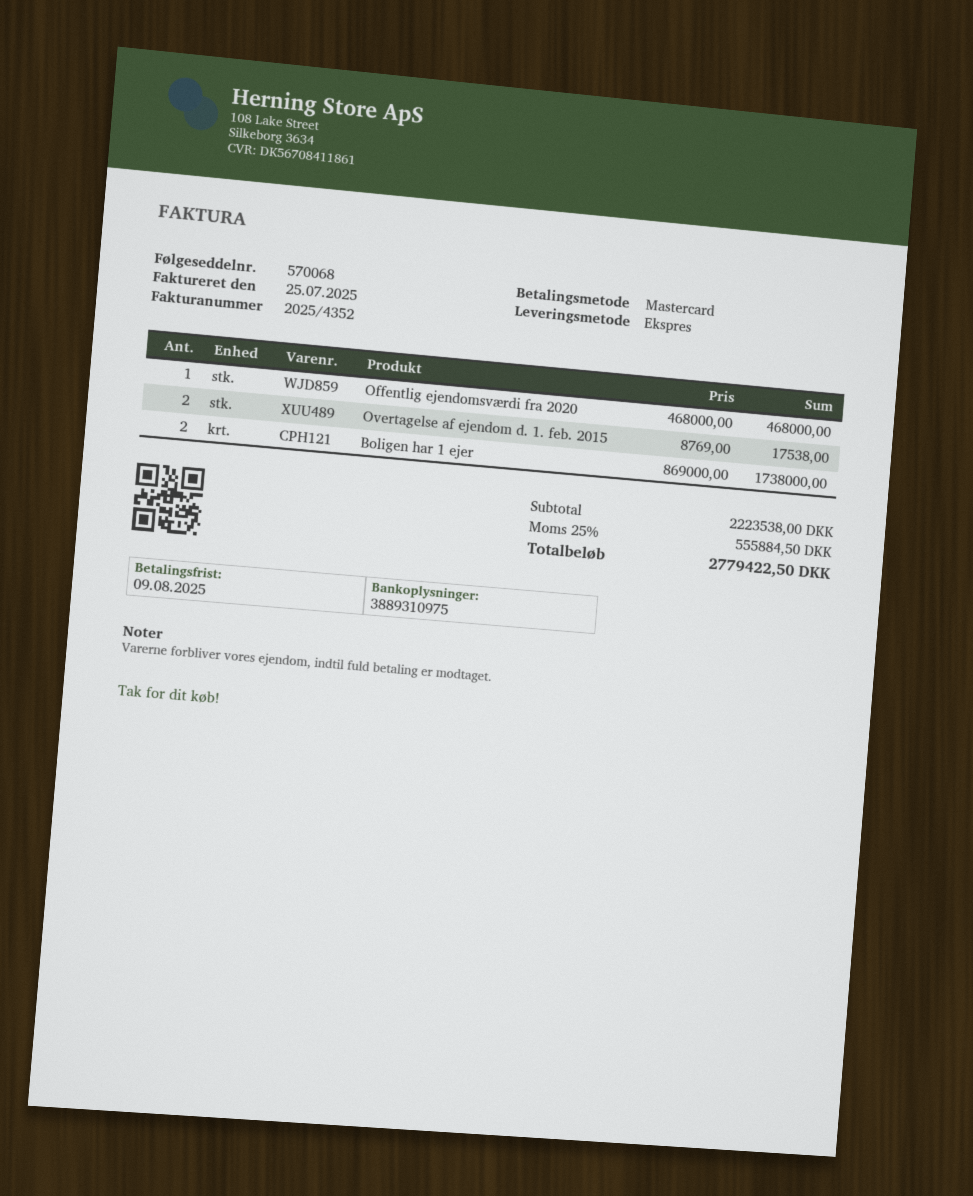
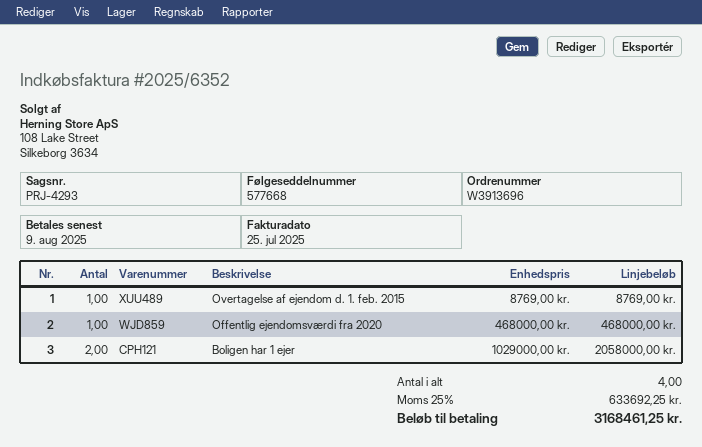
delivery note number: 570068 -> 577668
invoice number: 2025/4352 -> 2025/6352
Overtagelse af ejendom d. 1. feb. 2015: 2 x 8769.00 = 17538.00 -> 1 x 8769.00 = 8769.00
Boligen har 1 ejer: 2 x 869000.00 = 1738000.00 -> 2 x 1029000.00 = 2058000.00
tax: 25% = 555884.50 -> 25% = 633692.25
total: 2779422.50 -> 3168461.25

